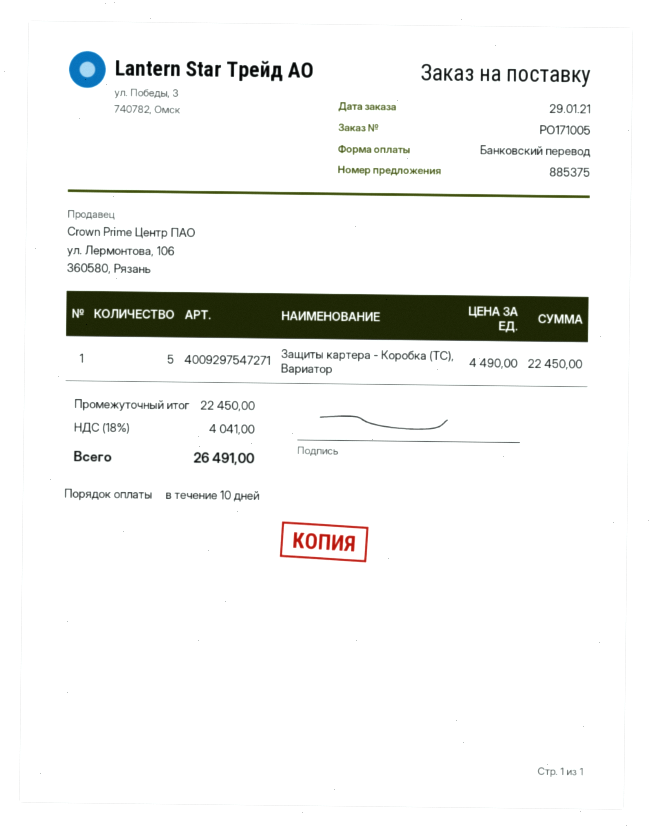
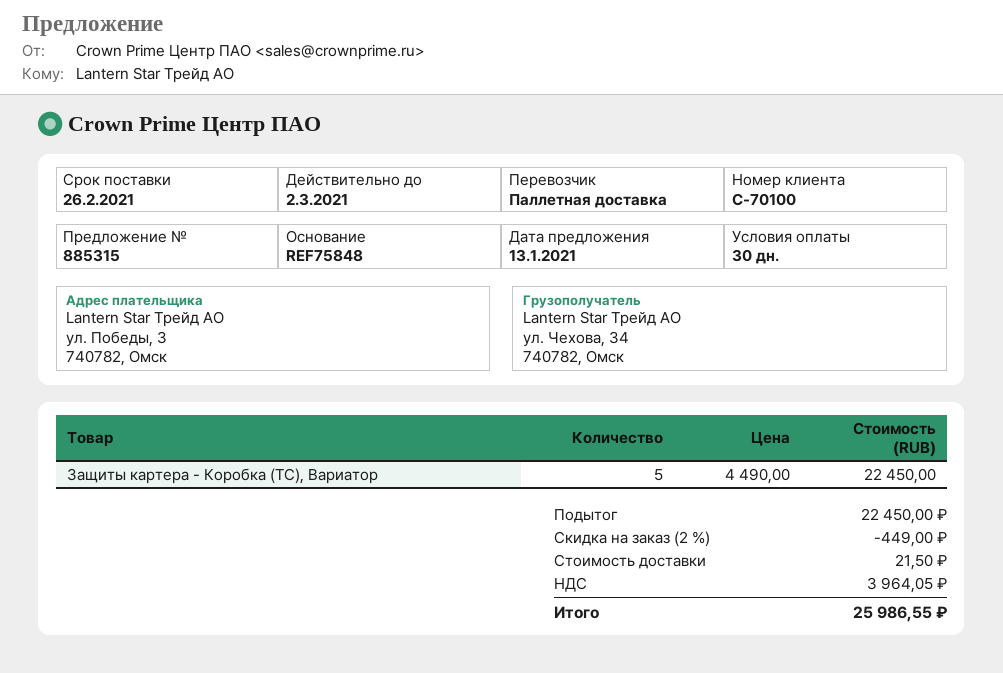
quote number: 885375 -> 885315
payment terms: 10 days -> 30 days
discount: none -> 2% = 449.00
shipping: none -> 21.50
tax: 4041.00 -> 3964.05
total: 26491.00 -> 25986.55

